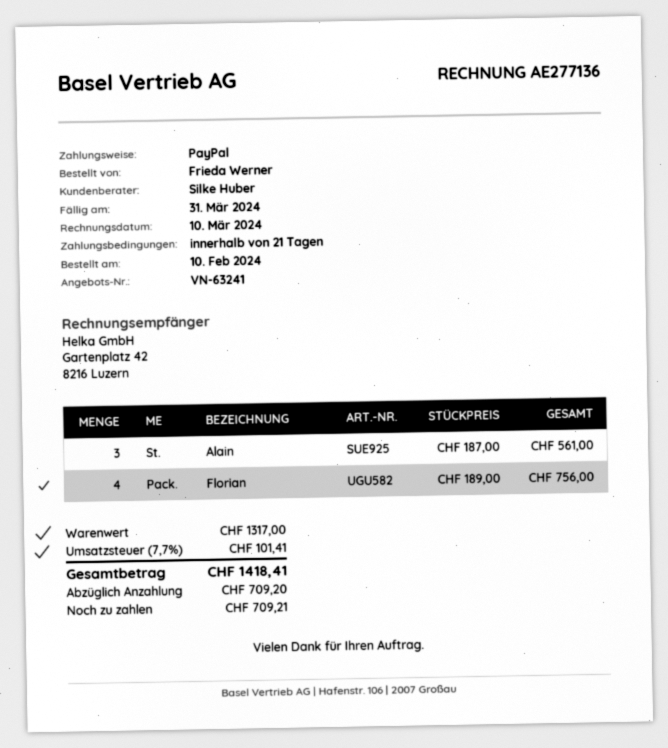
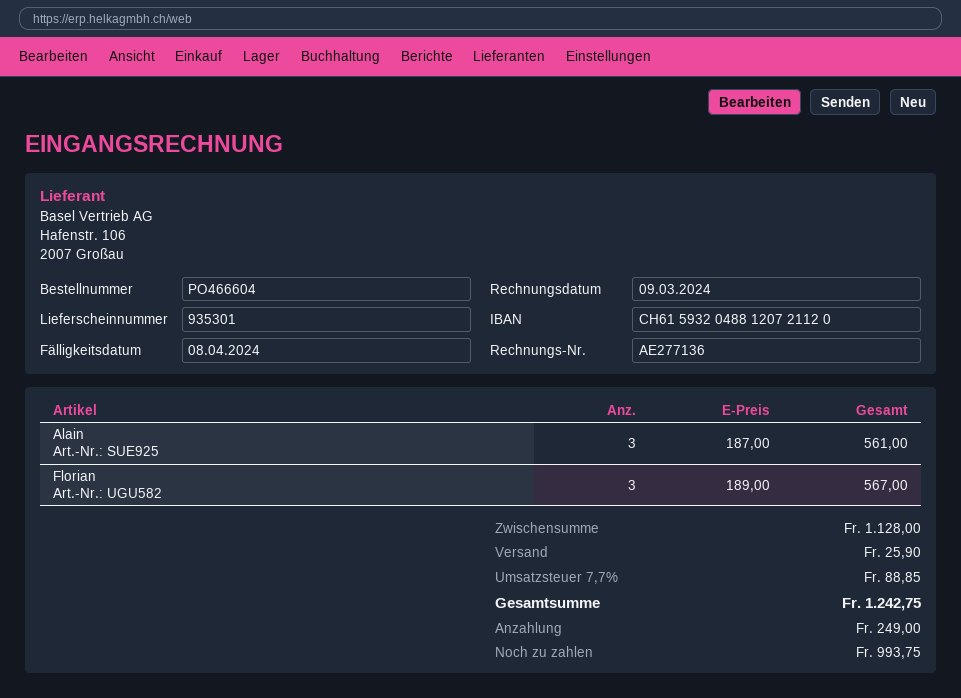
invoice date: 2024-03-10 -> 2024-03-09
due date: 2024-03-31 -> 2024-04-08
Florian: 4 x 189.00 = 756.00 -> 3 x 189.00 = 567.00
subtotal: 1317.00 -> 1128.00
shipping: none -> 25.90
tax: 7.7% = 101.41 -> 7.7% = 88.85
total: 1418.41 -> 1242.75
deposit: 709.20 -> 249.00
balance: 709.21 -> 993.75

